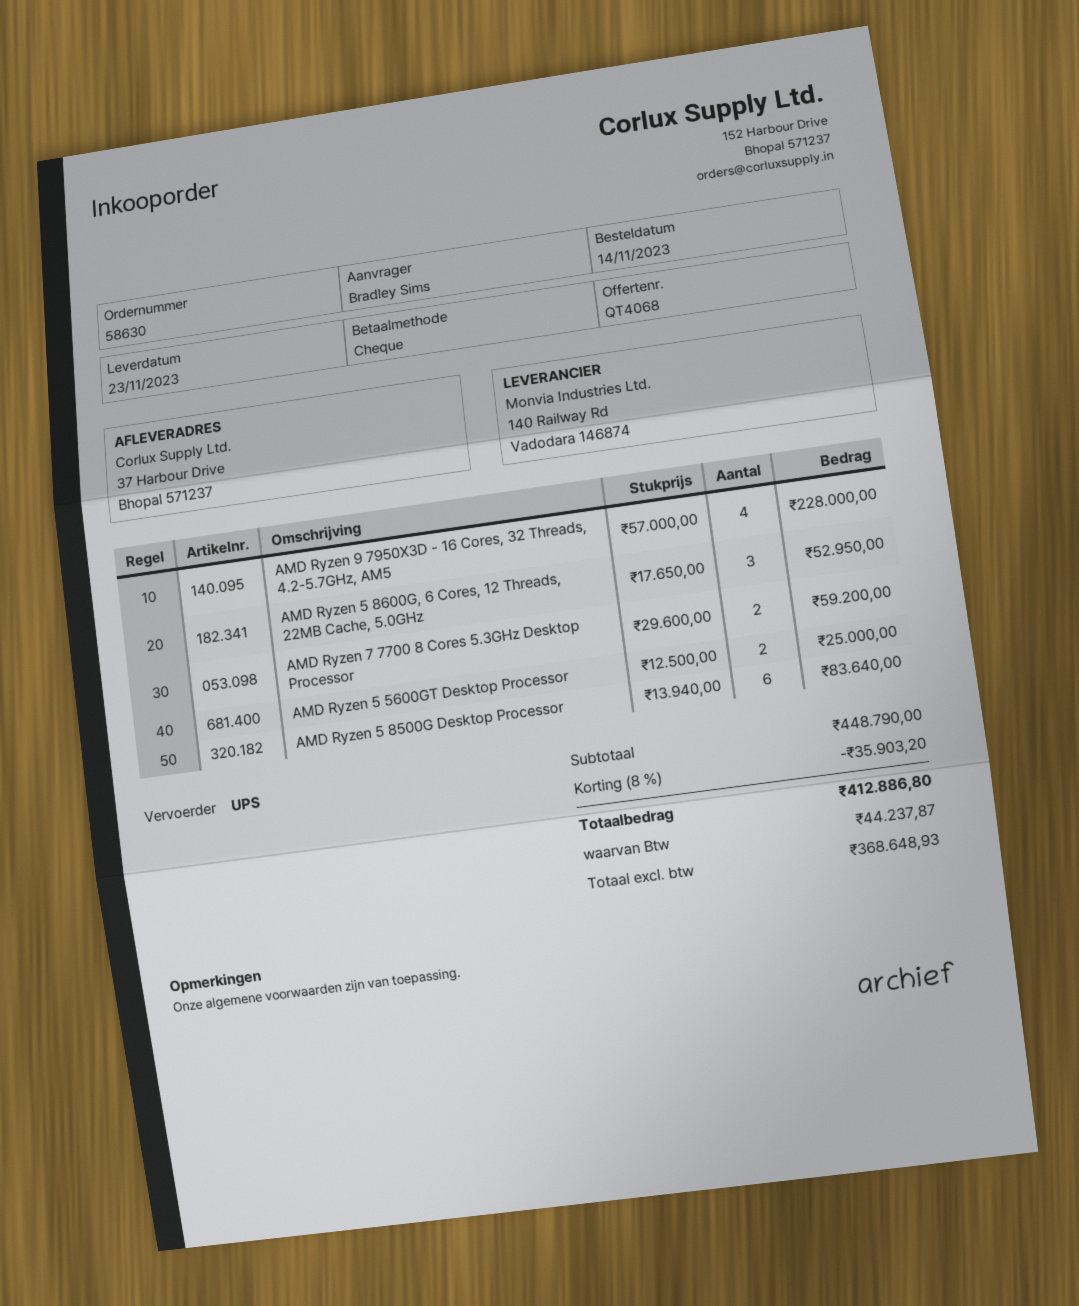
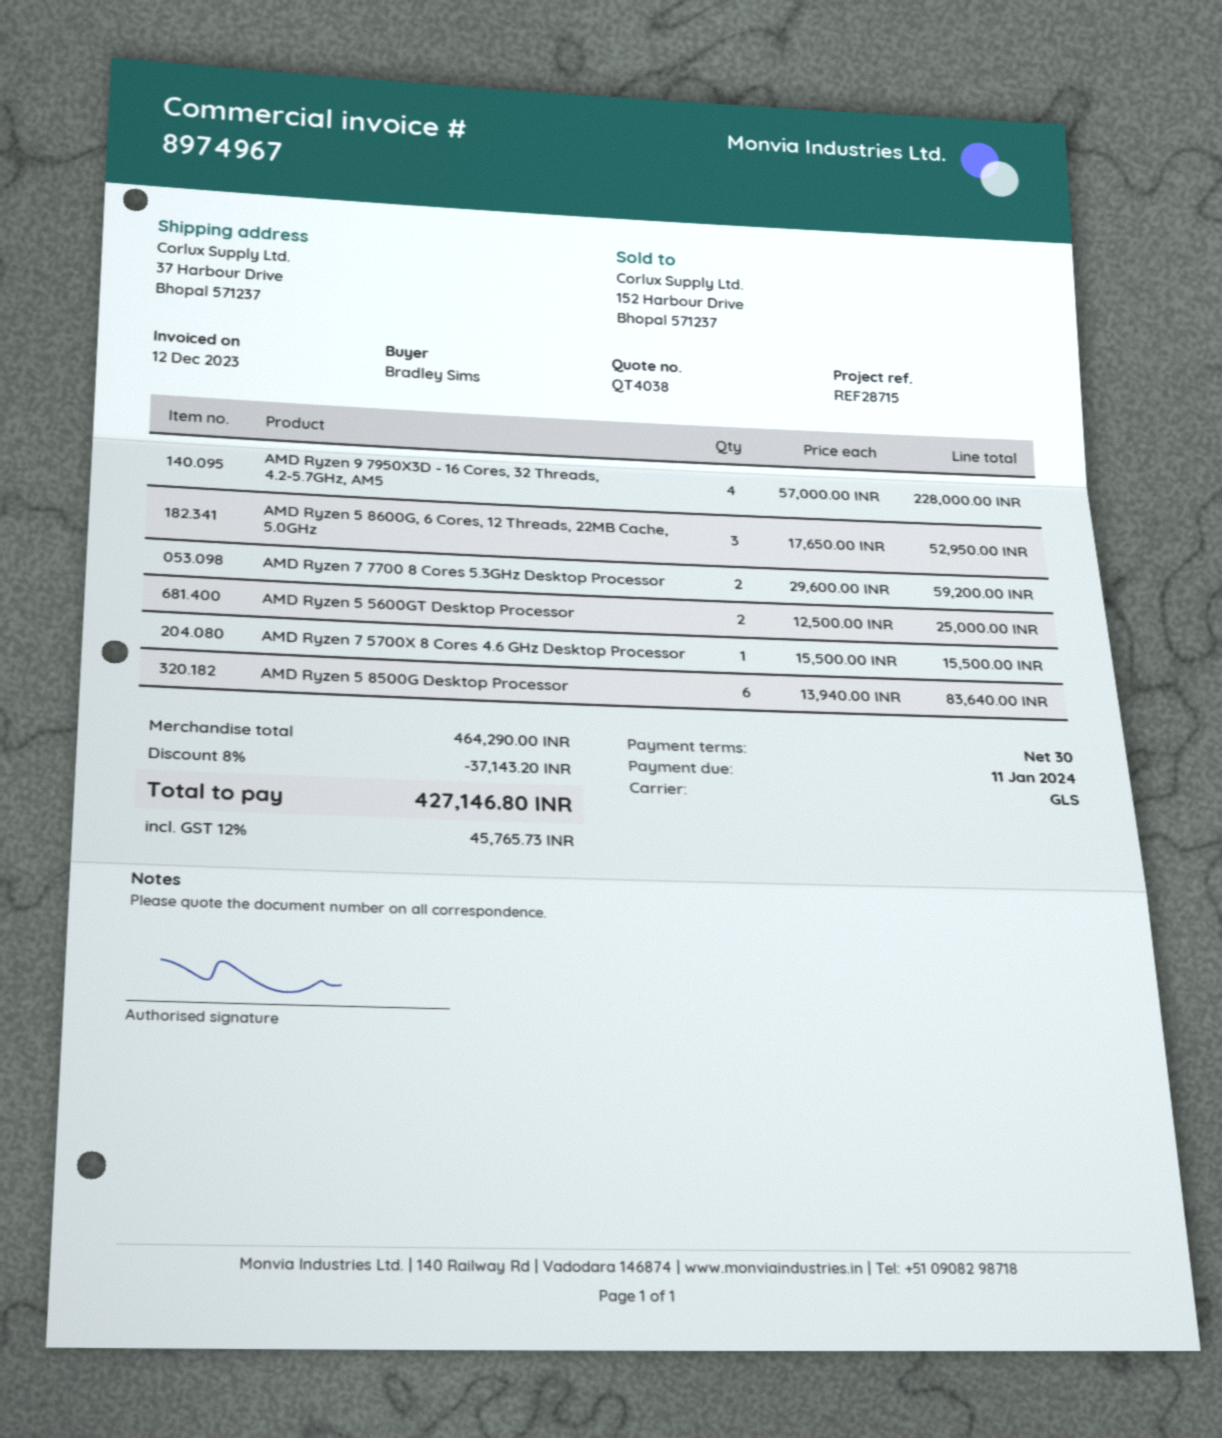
quote number: QT4068 -> QT4038
shipping method: UPS -> GLS
AMD Ryzen 7 5700X 8 Cores 4.6 GHz Desktop Processor: none -> 1 x 15500.00 = 15500.00
subtotal: 448790.00 -> 464290.00
discount: 8% = 35903.20 -> 8% = 37143.20
tax: 44237.87 -> 45765.73
total: 412886.80 -> 427146.80

